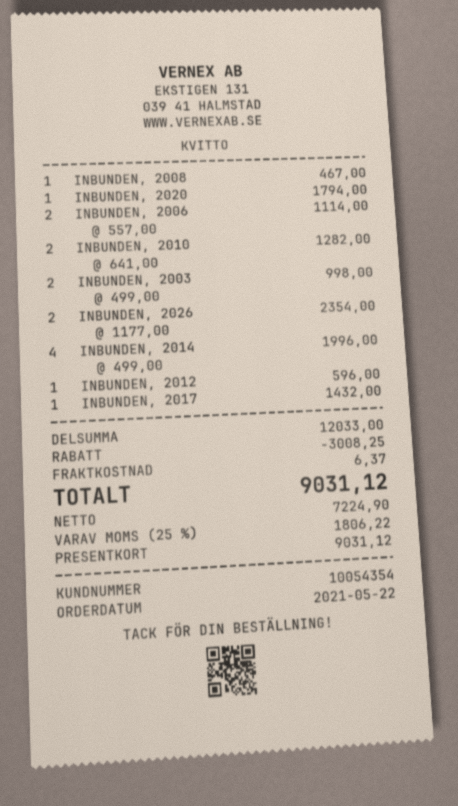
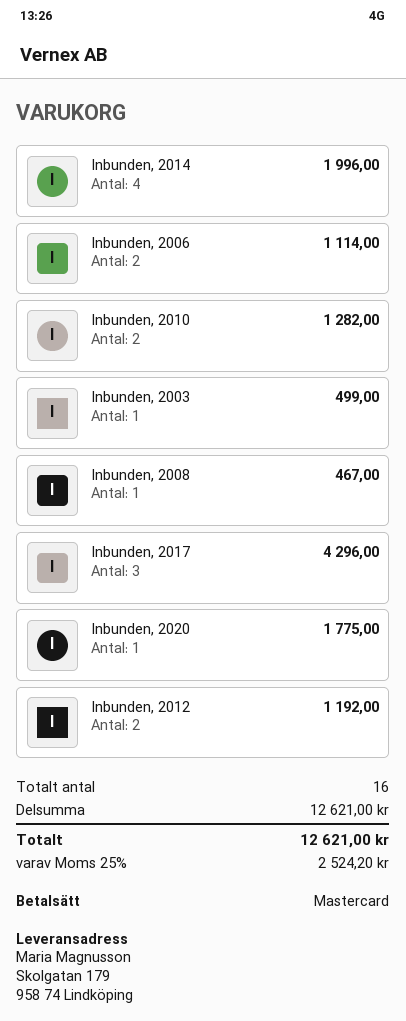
payment method: gift card -> Mastercard
INBUNDEN, 2020: 1 for 1794.00 -> 1 for 1775.00
INBUNDEN, 2003: 2 for 998.00 -> 1 for 499.00
INBUNDEN, 2026: 2 for 2354.00 -> none
INBUNDEN, 2012: 1 for 596.00 -> 2 for 1192.00
INBUNDEN, 2017: 1 for 1432.00 -> 3 for 4296.00
subtotal: 12033.00 -> 12621.00
discount: 3008.25 -> none
shipping: 6.37 -> none
tax: 25% = 1806.22 -> 25% = 2524.20
total: 9031.12 -> 12621.00

